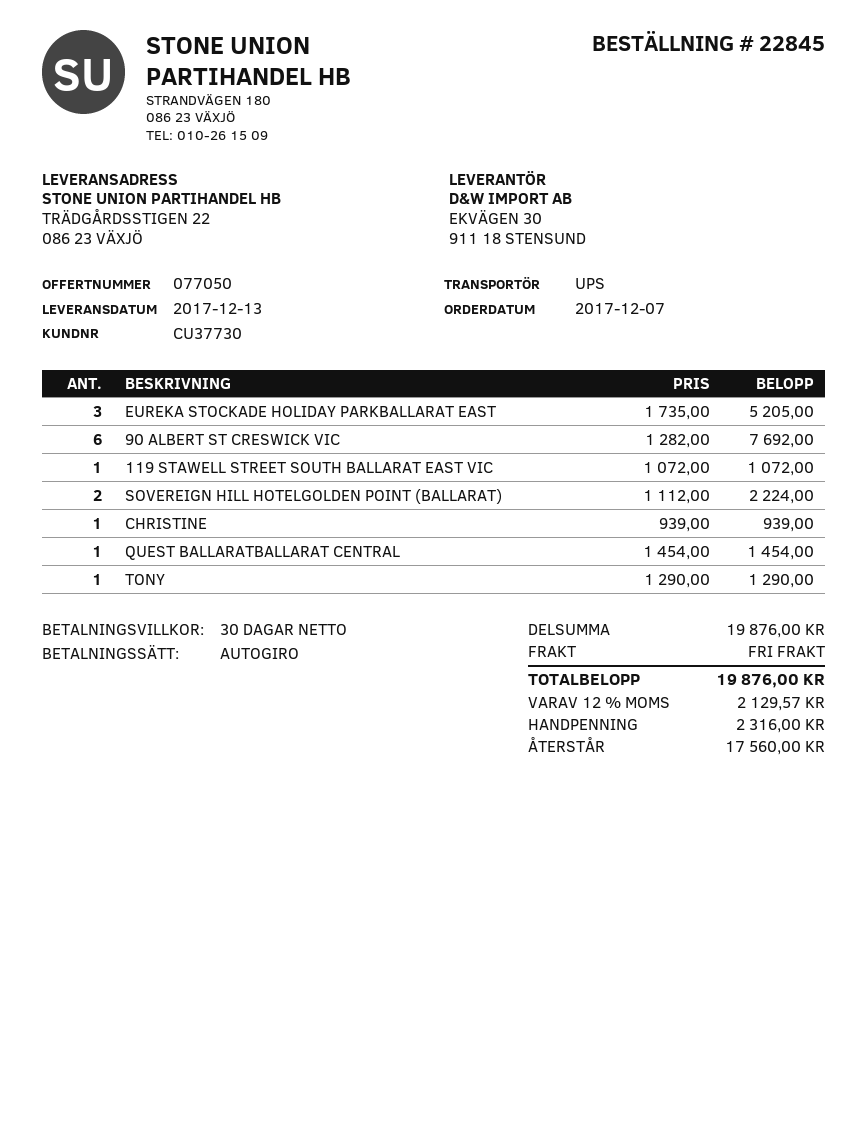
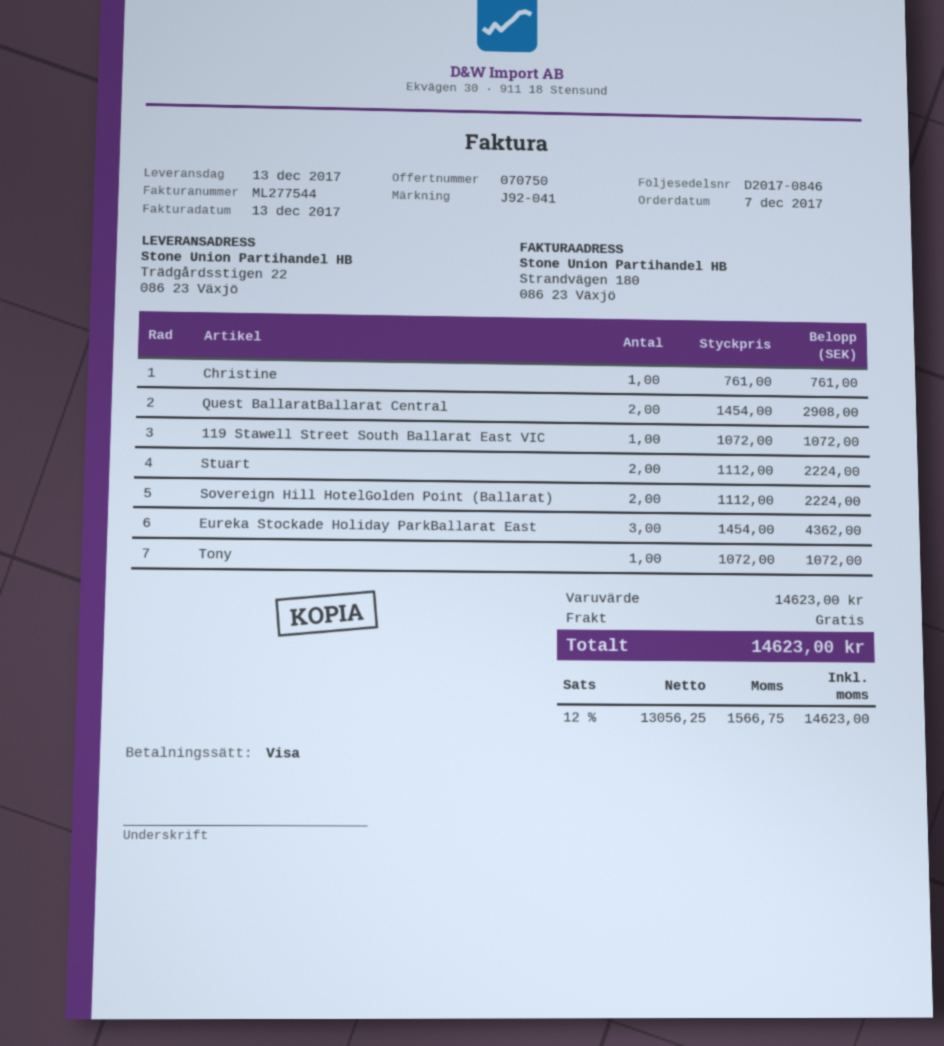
quote number: 077050 -> 070750
payment method: direct debit -> Visa
EUREKA STOCKADE HOLIDAY PARKBALLARAT EAST: 3 x 1735.00 = 5205.00 -> 3 x 1454.00 = 4362.00
90 ALBERT ST CRESWICK VIC: 6 x 1282.00 = 7692.00 -> none
CHRISTINE: 1 x 939.00 = 939.00 -> 1 x 761.00 = 761.00
QUEST BALLARATBALLARAT CENTRAL: 1 x 1454.00 = 1454.00 -> 2 x 1454.00 = 2908.00
TONY: 1 x 1290.00 = 1290.00 -> 1 x 1072.00 = 1072.00
Stuart: none -> 2 x 1112.00 = 2224.00
subtotal: 19876.00 -> 14623.00
tax: 12% = 2129.57 -> 12% = 1566.75
total: 19876.00 -> 14623.00

